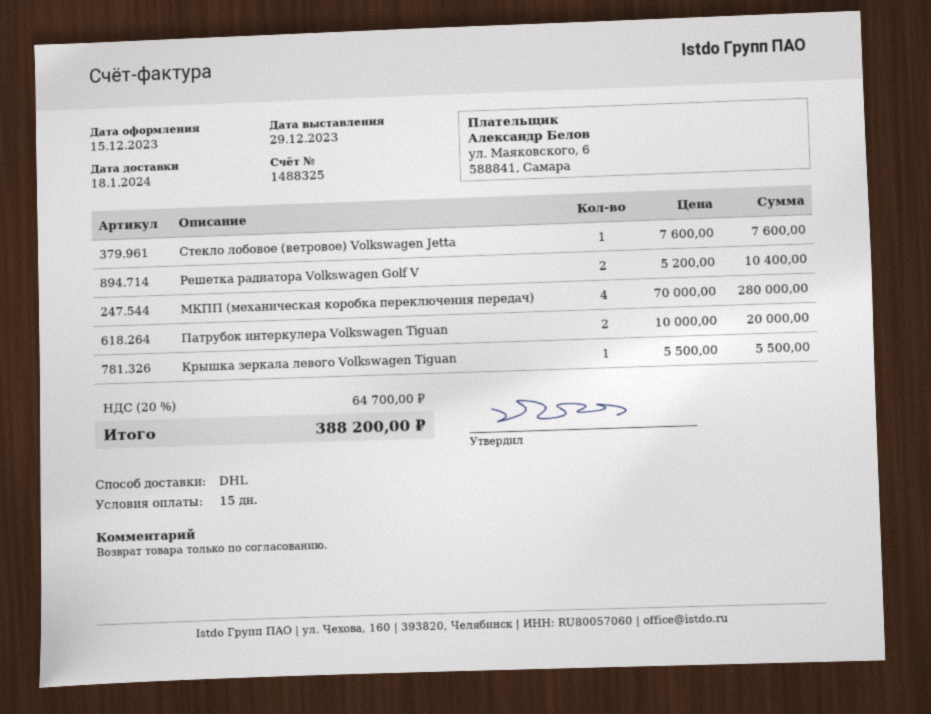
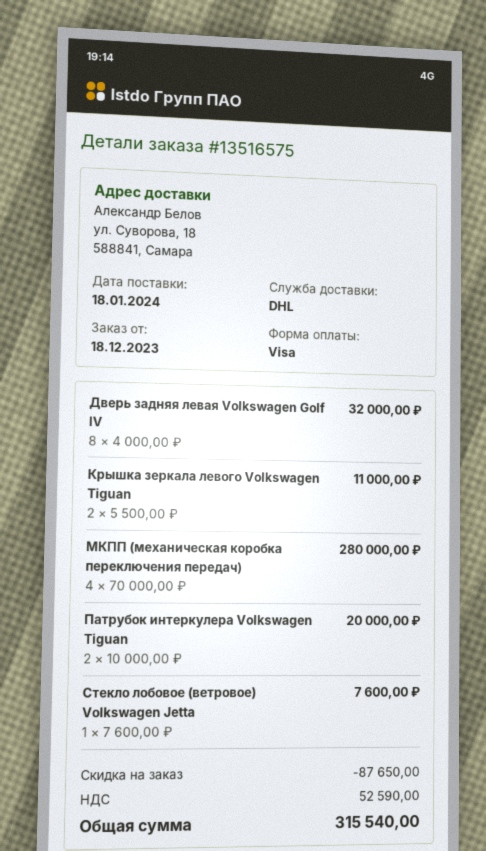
order date: 2023-12-15 -> 2023-12-18
Решетка радиатора Volkswagen Golf V: 2 x 5200.00 = 10400.00 -> none
Крышка зеркала левого Volkswagen Tiguan: 1 x 5500.00 = 5500.00 -> 2 x 5500.00 = 11000.00
Дверь задняя левая Volkswagen Golf IV: none -> 8 x 4000.00 = 32000.00
discount: none -> 87650.00
tax: 64700.00 -> 52590.00
total: 388200.00 -> 315540.00

